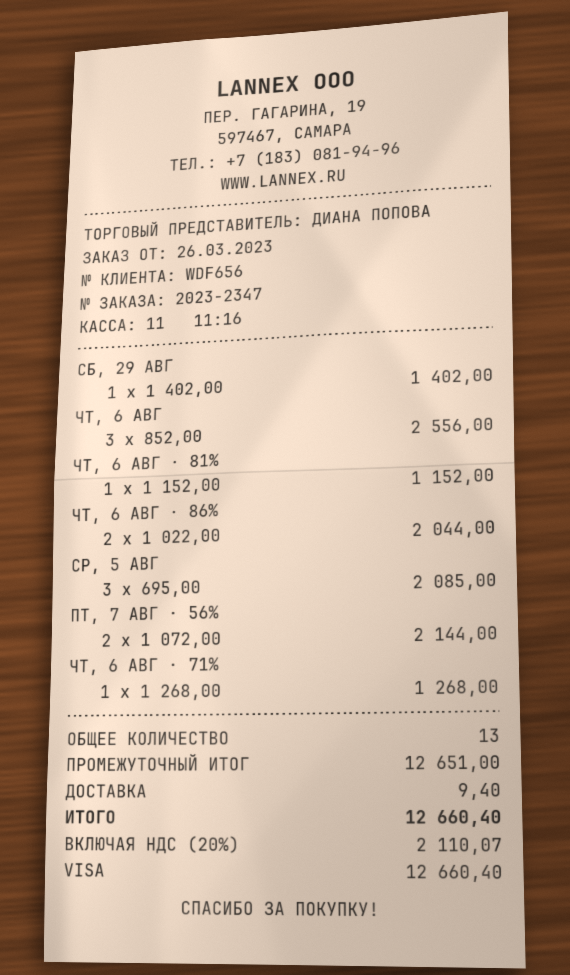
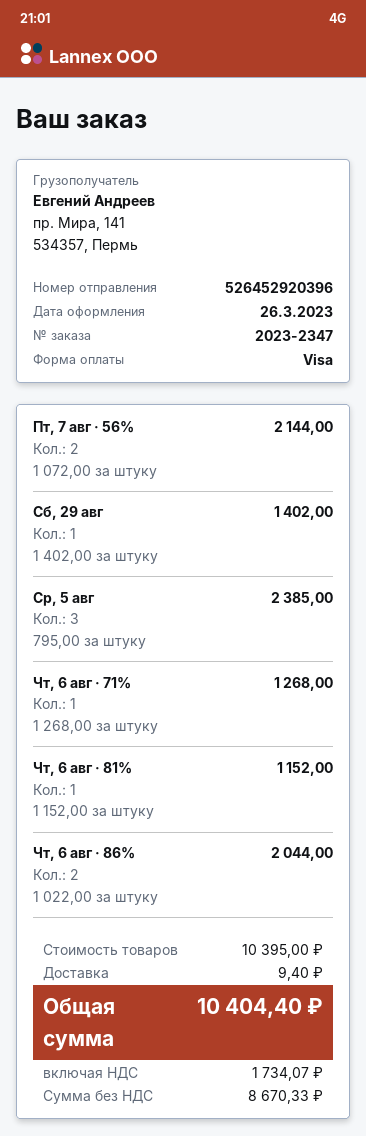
ЧТ, 6 АВГ: 3 x 852.00 = 2556.00 -> none
СР, 5 АВГ: 3 x 695.00 = 2085.00 -> 3 x 795.00 = 2385.00
subtotal: 12651.00 -> 10395.00
tax: 2110.07 -> 1734.07
total: 12660.40 -> 10404.40

